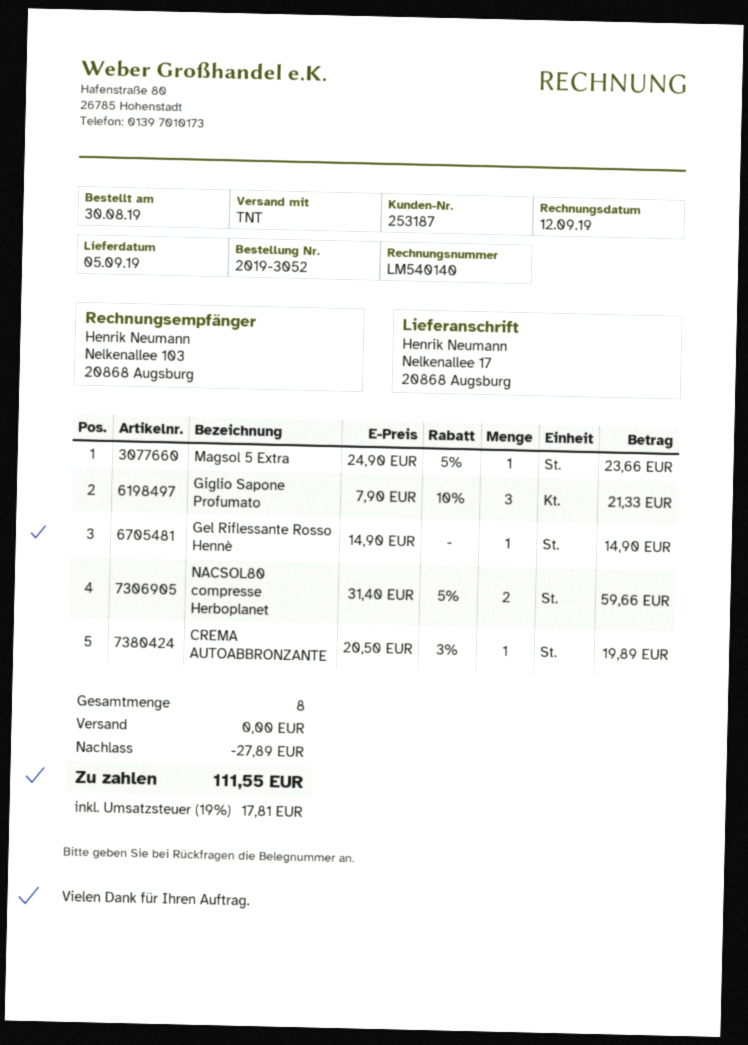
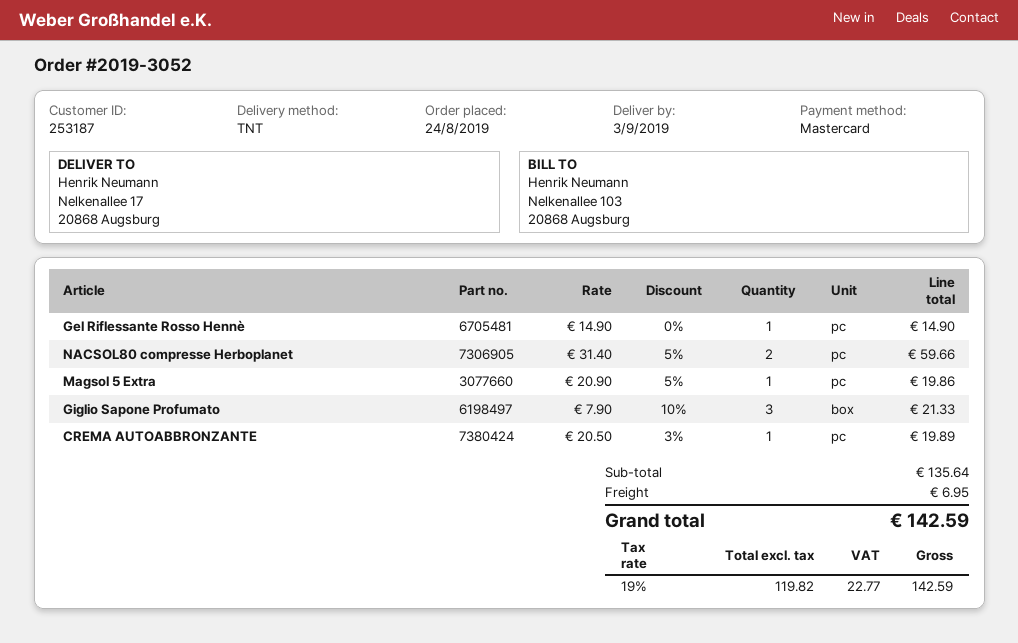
order date: 2019-08-30 -> 2019-08-24
delivery date: 2019-09-05 -> 2019-09-03
Magsol 5 Extra: 1 x 24.90 - 5% = 23.66 -> 1 x 20.90 - 5% = 19.86
discount: 27.89 -> none
shipping: 0.00 -> 6.95
tax: 19% = 17.81 -> 19% = 22.77
total: 111.55 -> 142.59

